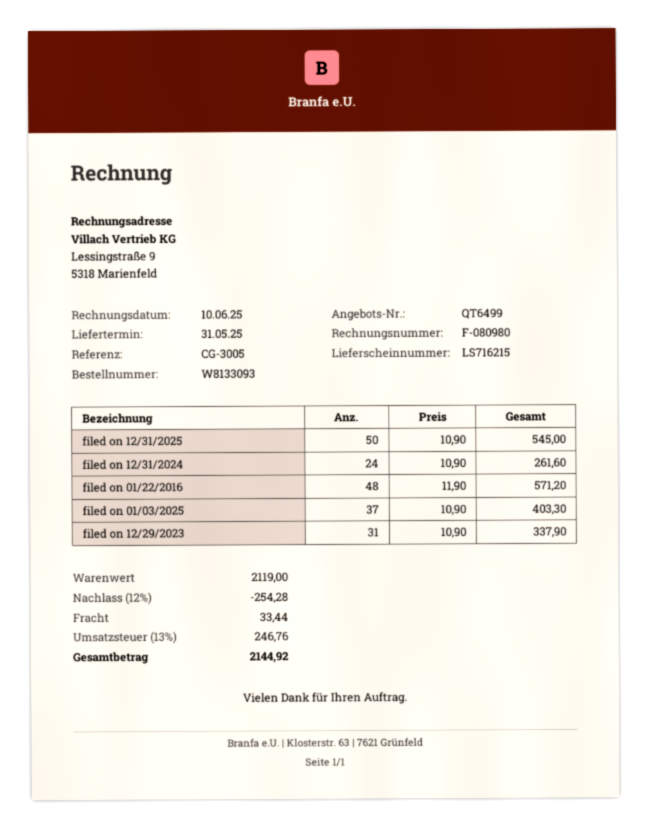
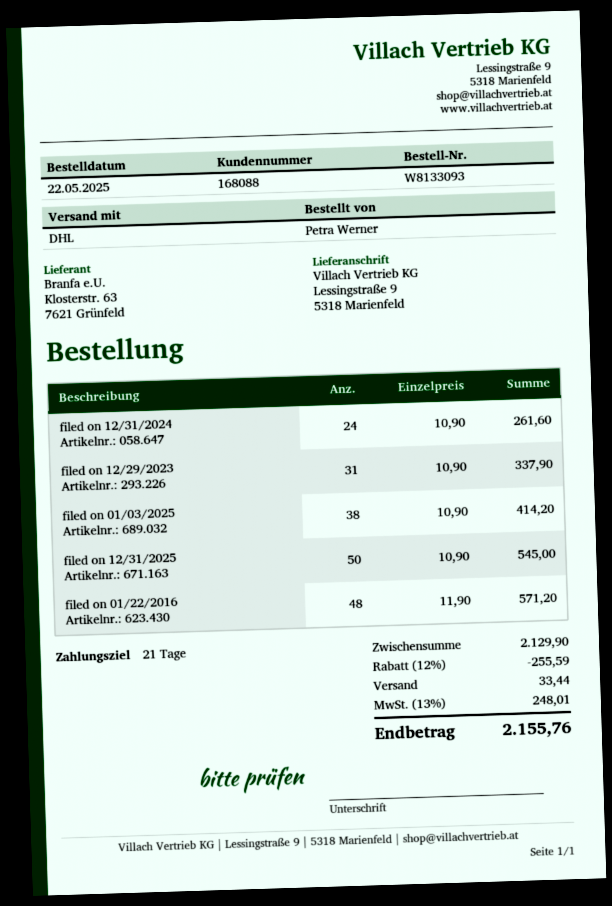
filed on 01/03/2025: 37 x 10.90 = 403.30 -> 38 x 10.90 = 414.20
subtotal: 2119.00 -> 2129.90
discount: 12% = 254.28 -> 12% = 255.59
tax: 13% = 246.76 -> 13% = 248.01
total: 2144.92 -> 2155.76

